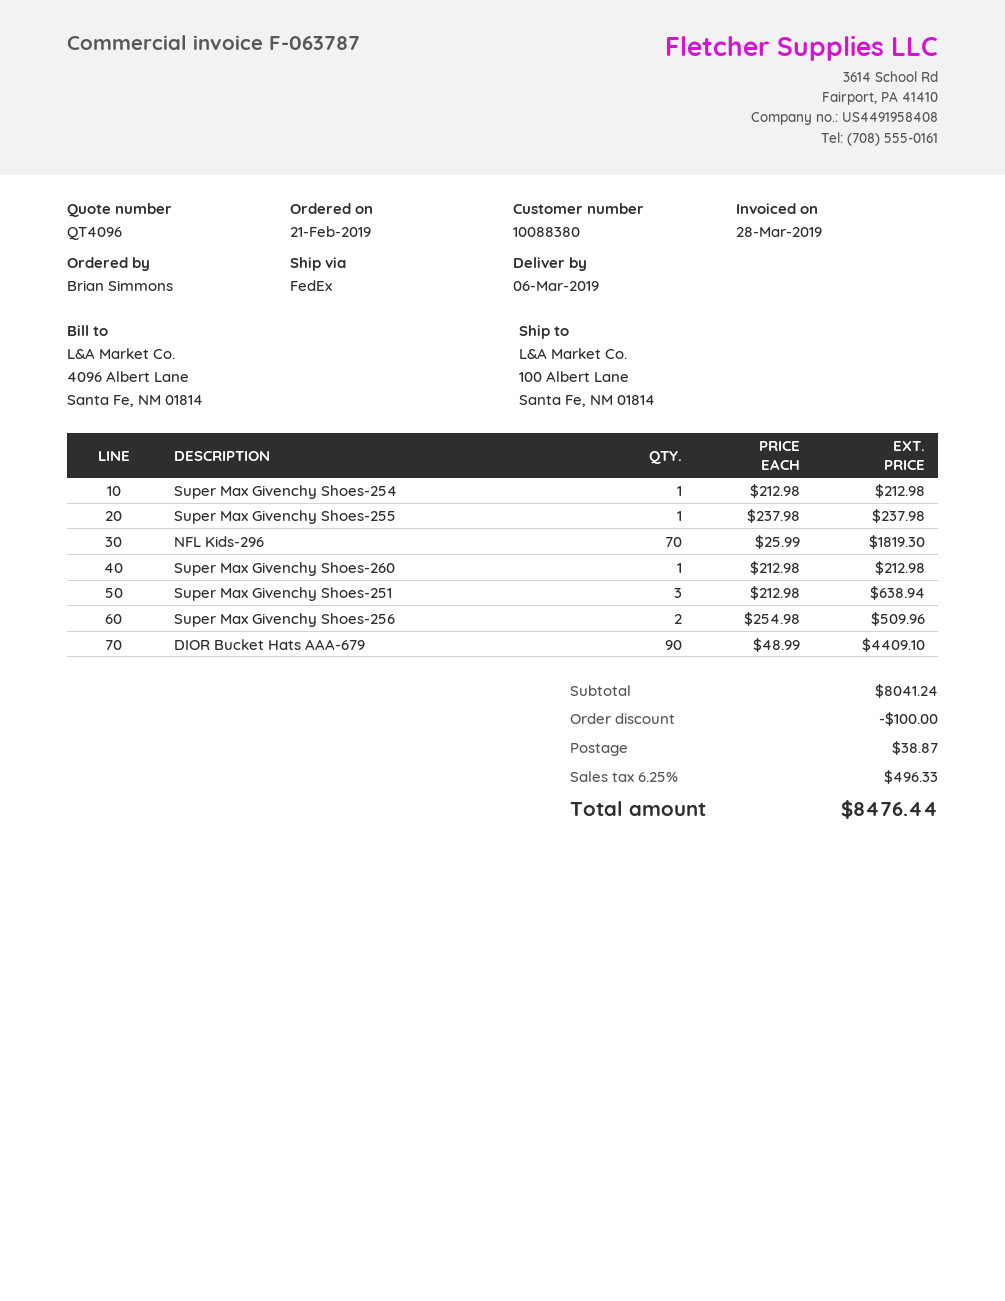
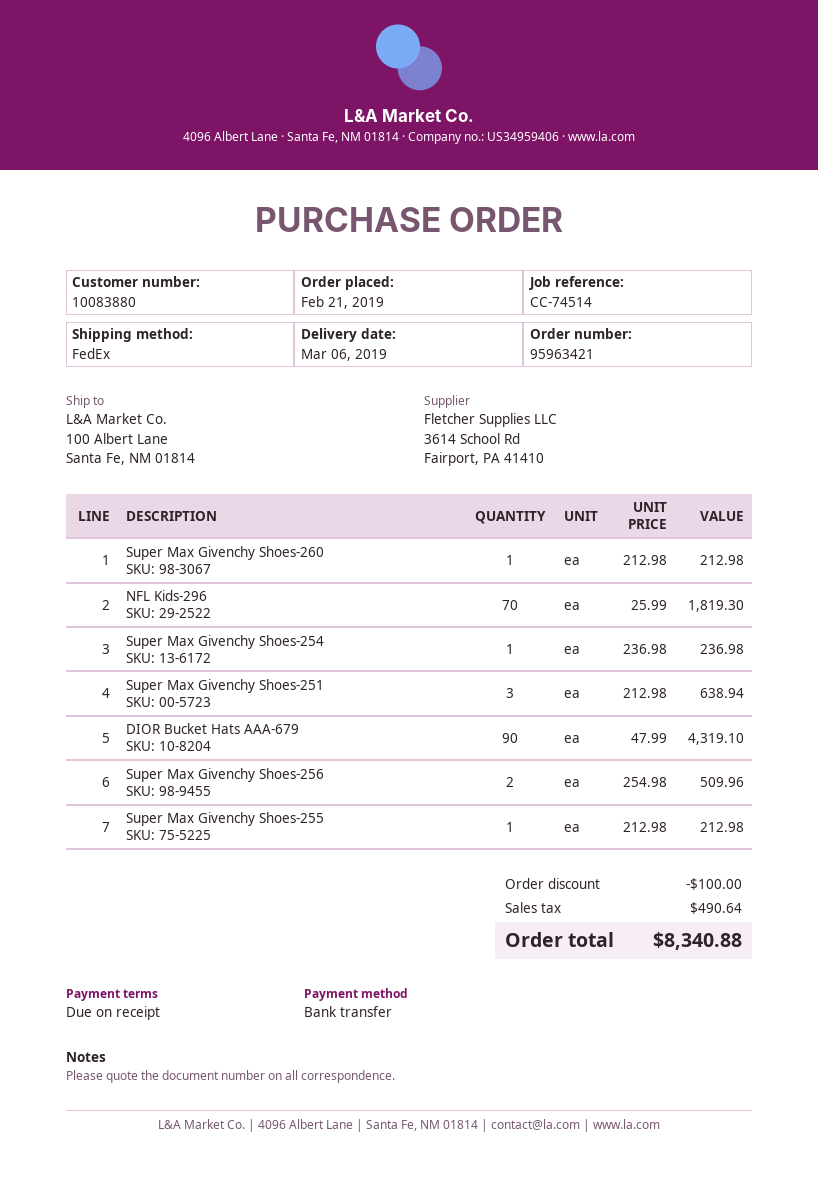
customer number: 10088380 -> 10083880
Super Max Givenchy Shoes-254: 1 x 212.98 = 212.98 -> 1 x 236.98 = 236.98
Super Max Givenchy Shoes-255: 1 x 237.98 = 237.98 -> 1 x 212.98 = 212.98
DIOR Bucket Hats AAA-679: 90 x 48.99 = 4409.10 -> 90 x 47.99 = 4319.10
shipping: 38.87 -> none
tax: 496.33 -> 490.64
total: 8476.44 -> 8340.88

